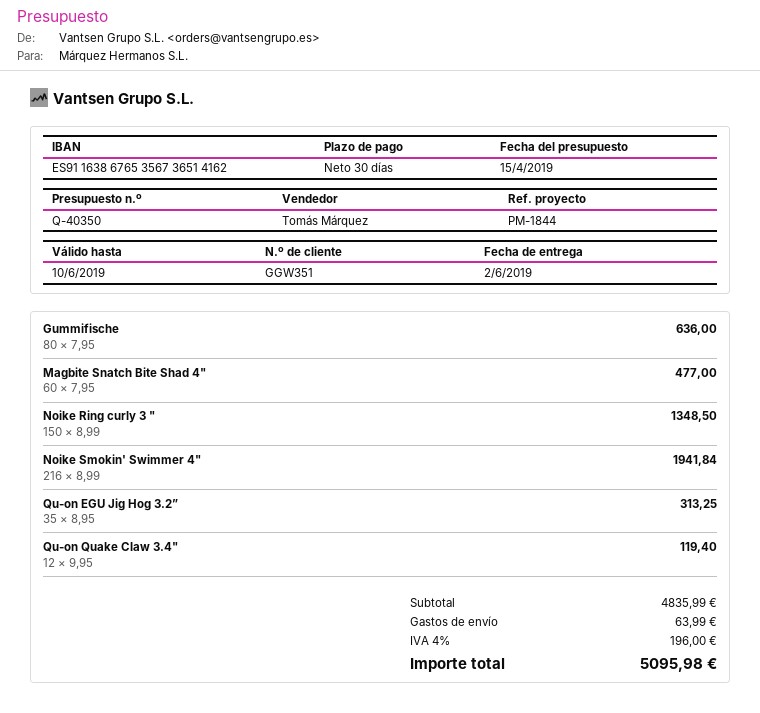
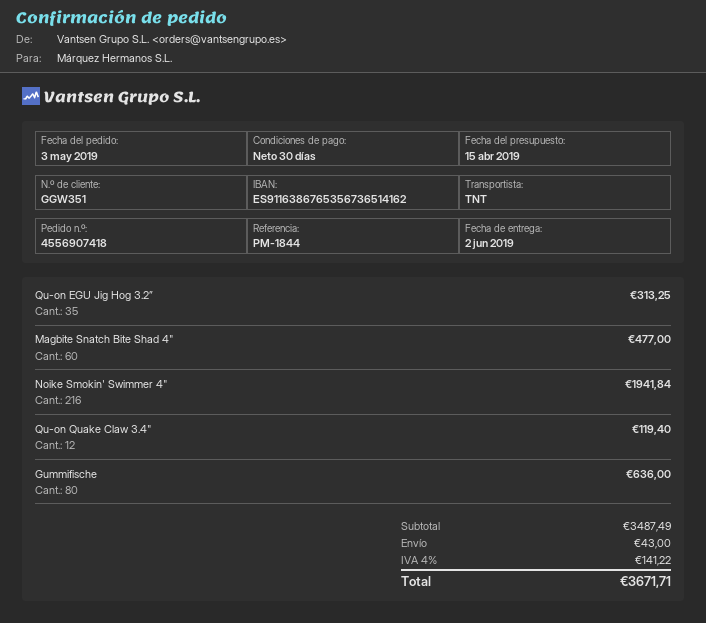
Noike Ring curly 3 ": 150 for 1348.50 -> none
subtotal: 4835.99 -> 3487.49
shipping: 63.99 -> 43.00
tax: 4% = 196.00 -> 4% = 141.22
total: 5095.98 -> 3671.71

